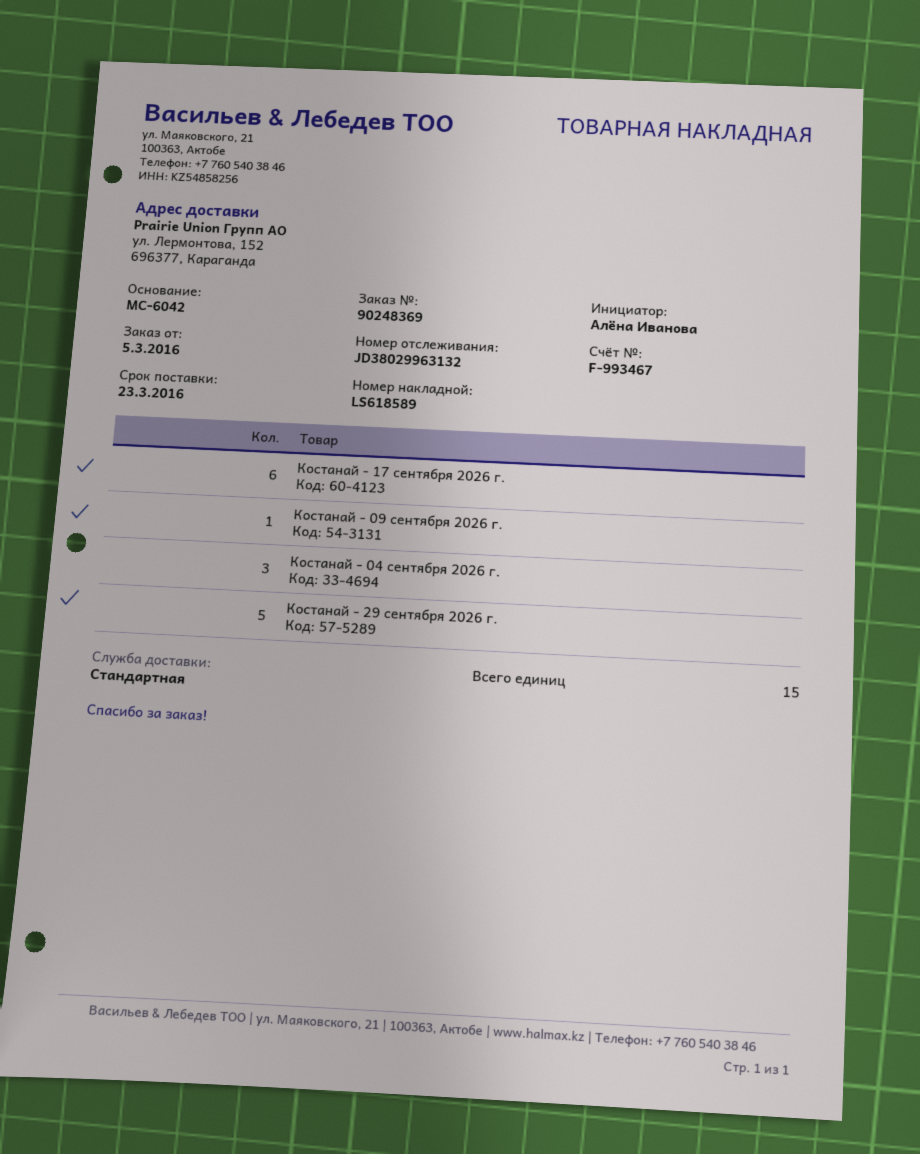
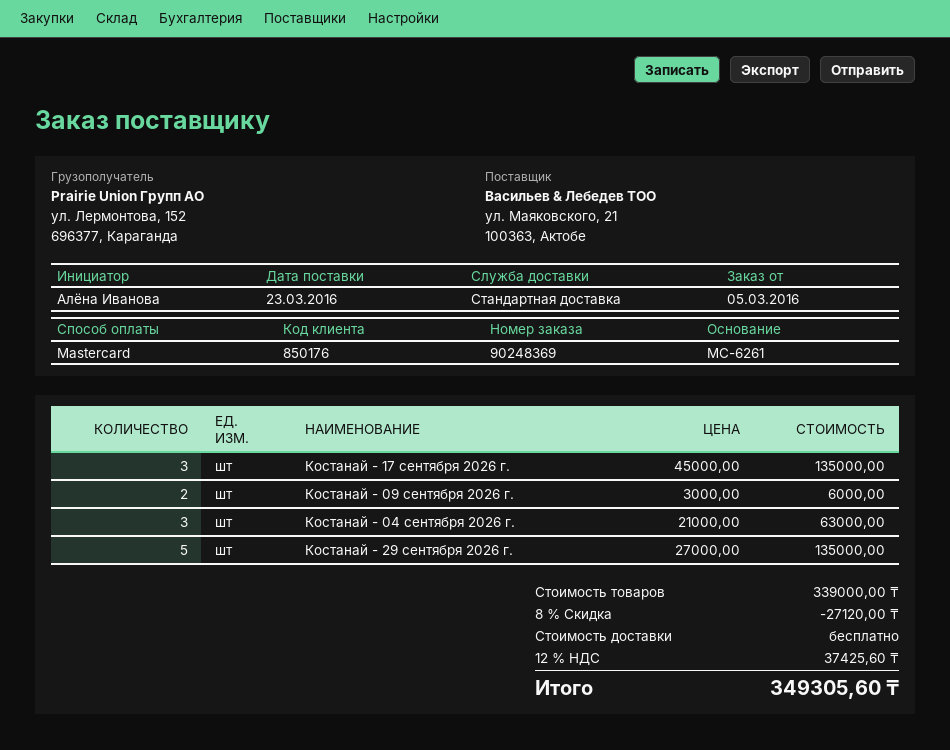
reference: MC-6042 -> MC-6261
Костанай - 17 сентября 2026 г.: 6 -> 3
Костанай - 09 сентября 2026 г.: 1 -> 2

